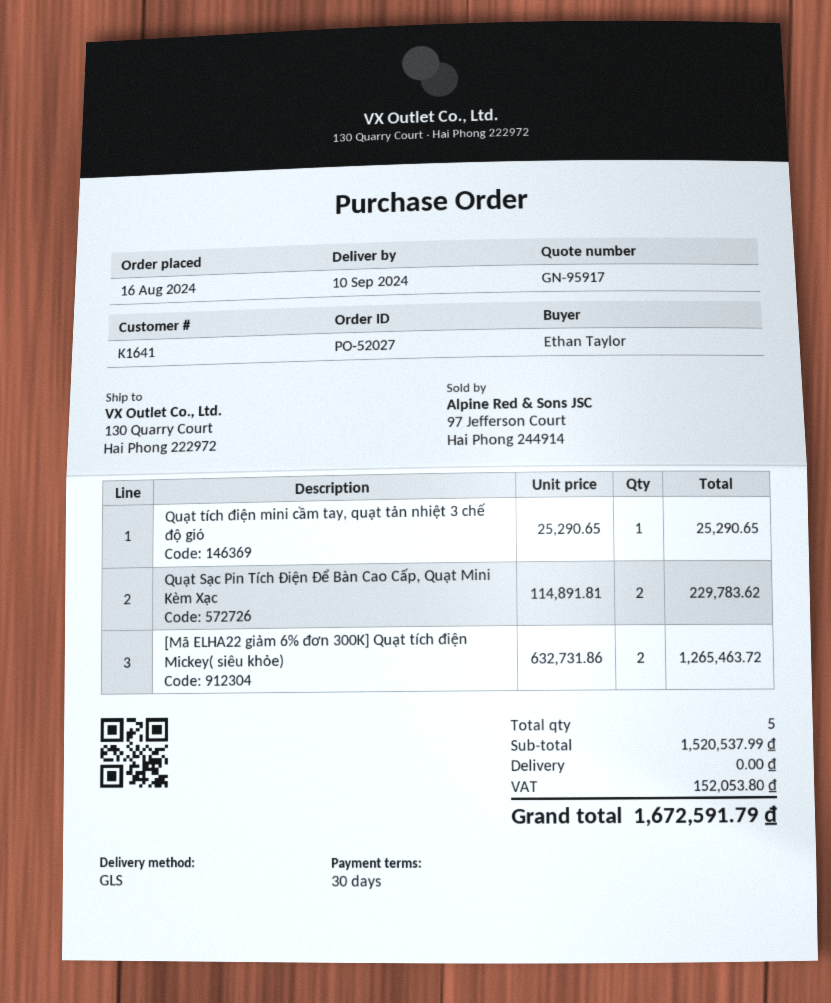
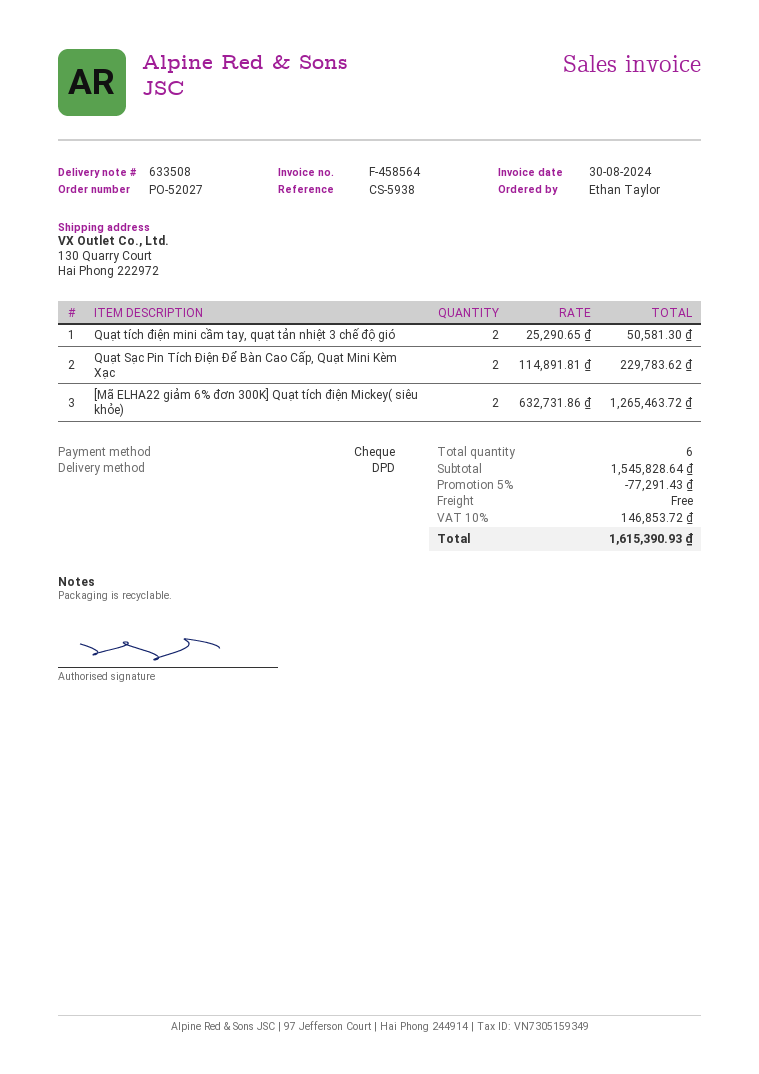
shipping method: GLS -> DPD
Quạt tích điện mini cầm tay, quạt tản nhiệt 3 chế độ gió: 1 x 25290.65 = 25290.65 -> 2 x 25290.65 = 50581.30
total quantity: 5 -> 6
subtotal: 1520537.99 -> 1545828.64
discount: none -> 5% = 77291.43
tax: 152053.80 -> 146853.72
total: 1672591.79 -> 1615390.93

